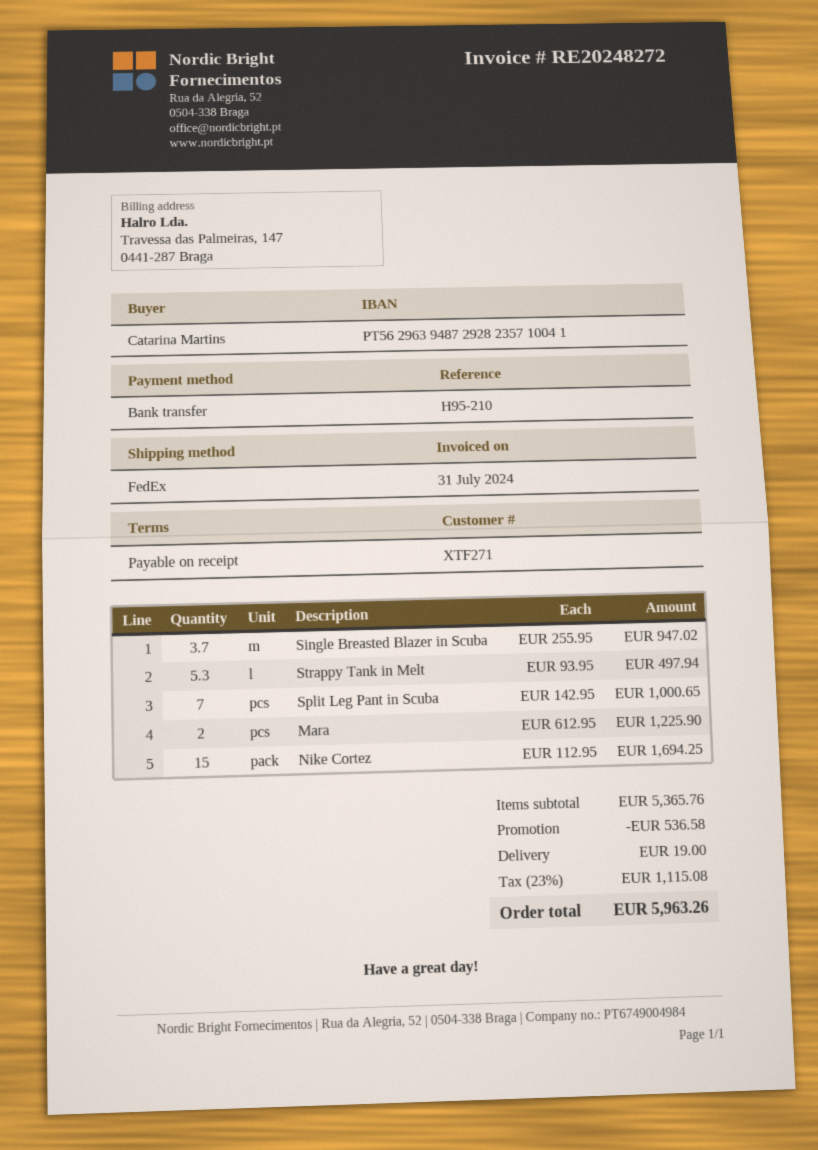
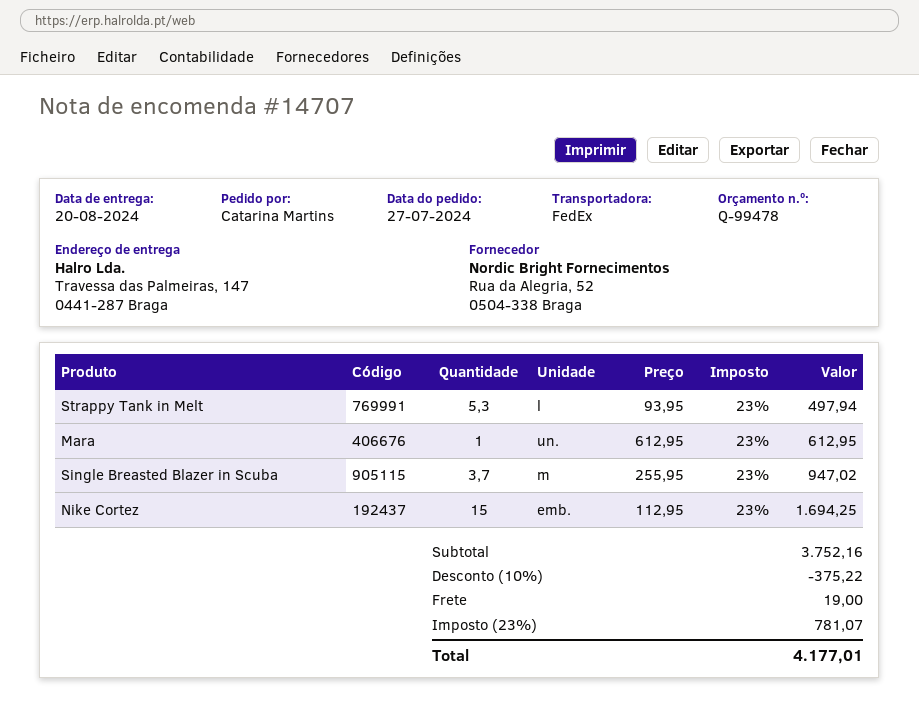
Split Leg Pant in Scuba: 7 x 142.95 = 1000.65 -> none
Mara: 2 x 612.95 = 1225.90 -> 1 x 612.95 = 612.95
subtotal: 5365.76 -> 3752.16
discount: 536.58 -> 375.22
tax: 23% = 1115.08 -> 23% = 781.07
total: 5963.26 -> 4177.01

